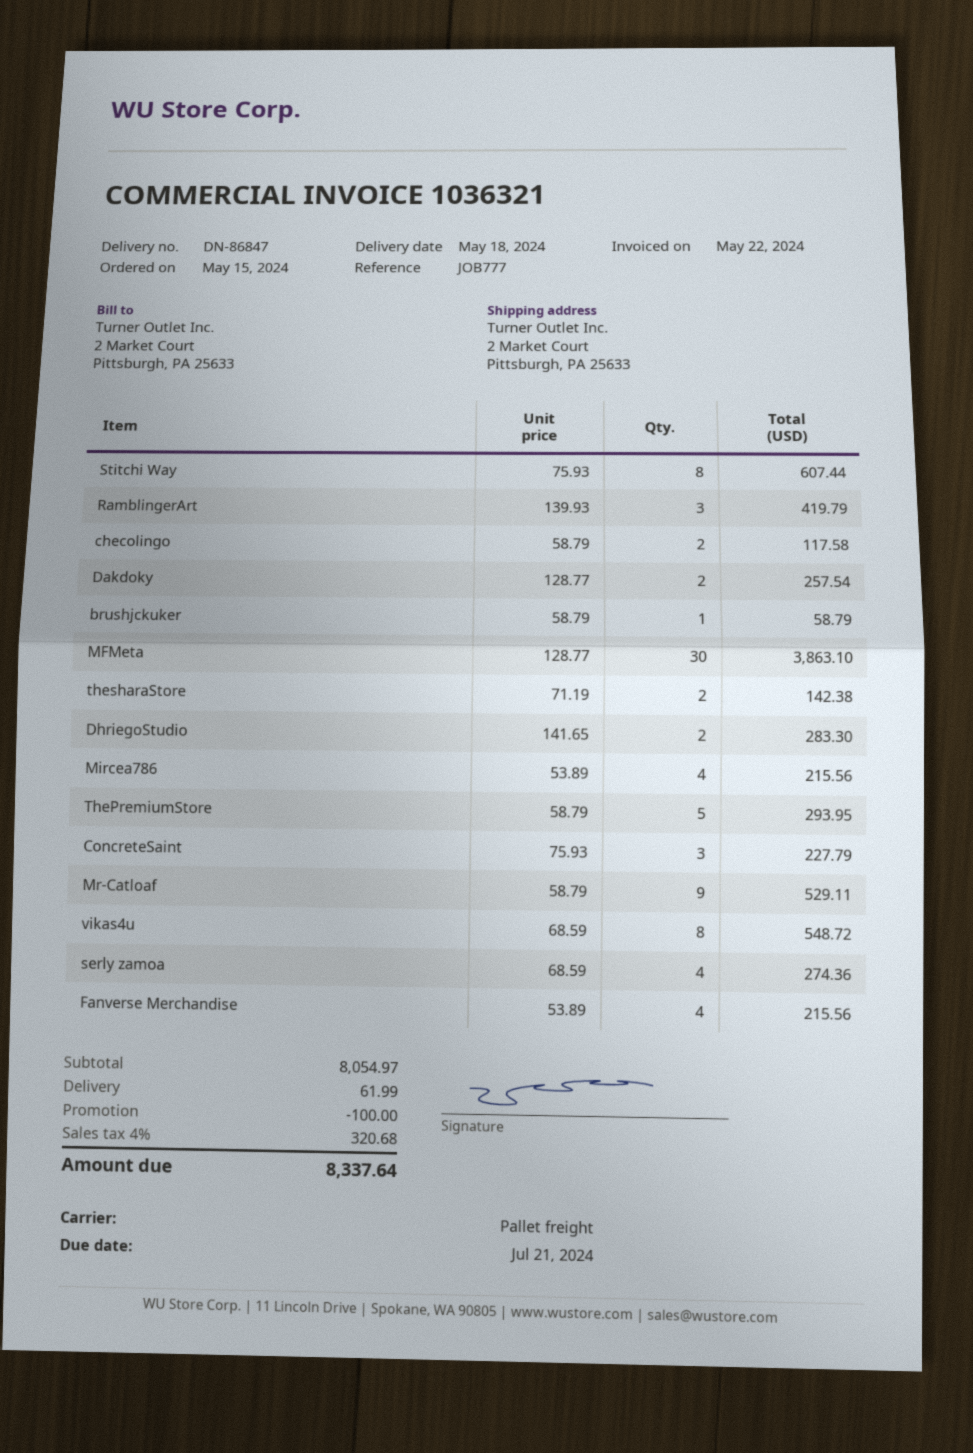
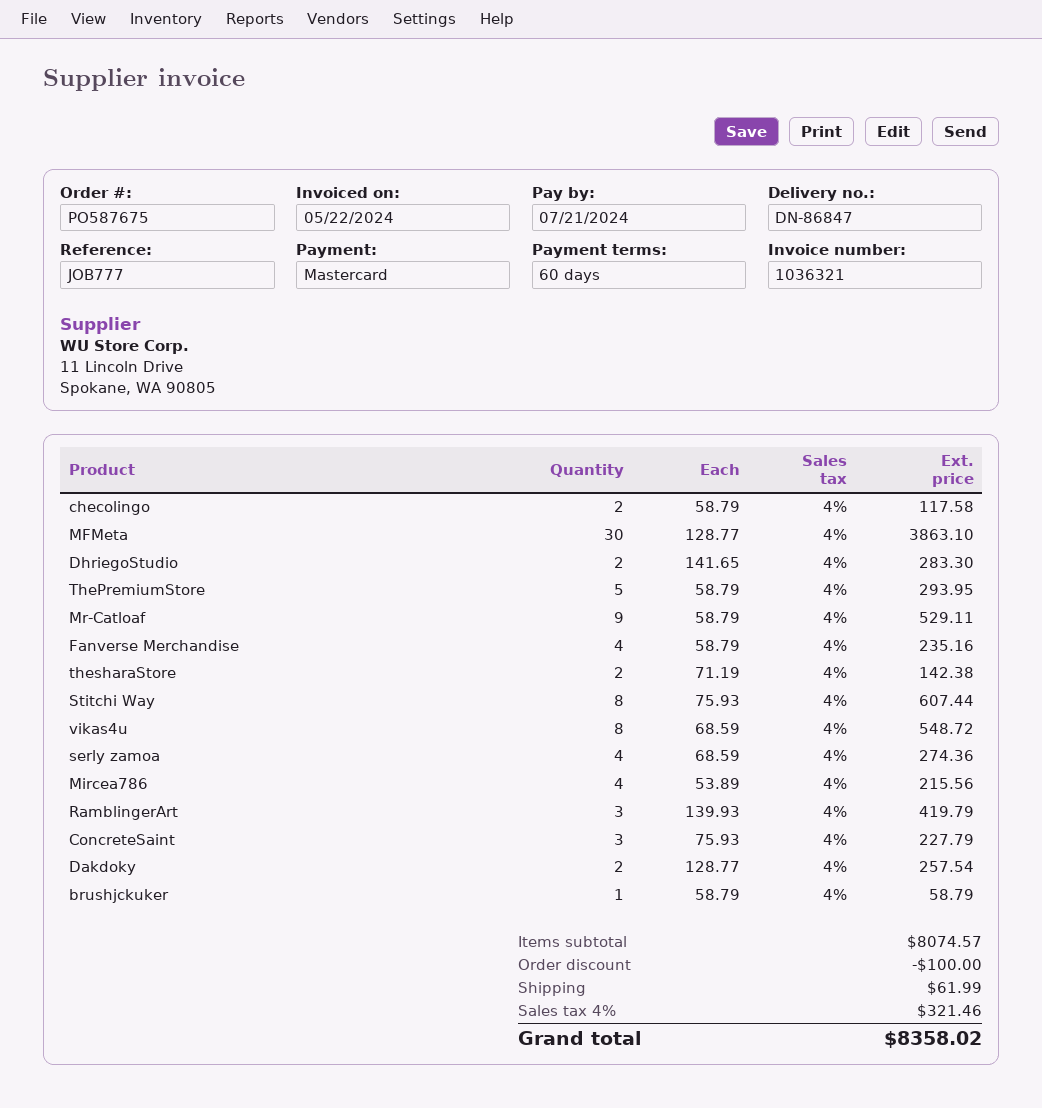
Fanverse Merchandise: 4 x 53.89 = 215.56 -> 4 x 58.79 = 235.16
subtotal: 8054.97 -> 8074.57
tax: 4% = 320.68 -> 4% = 321.46
total: 8337.64 -> 8358.02

